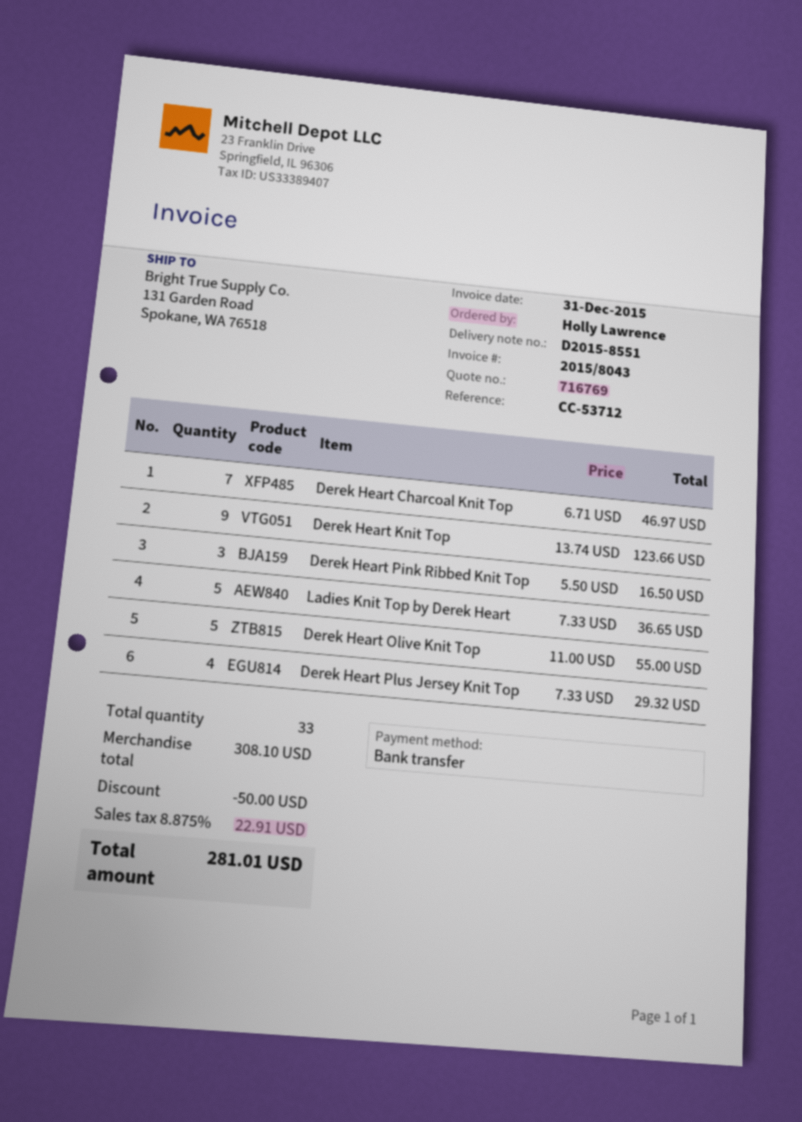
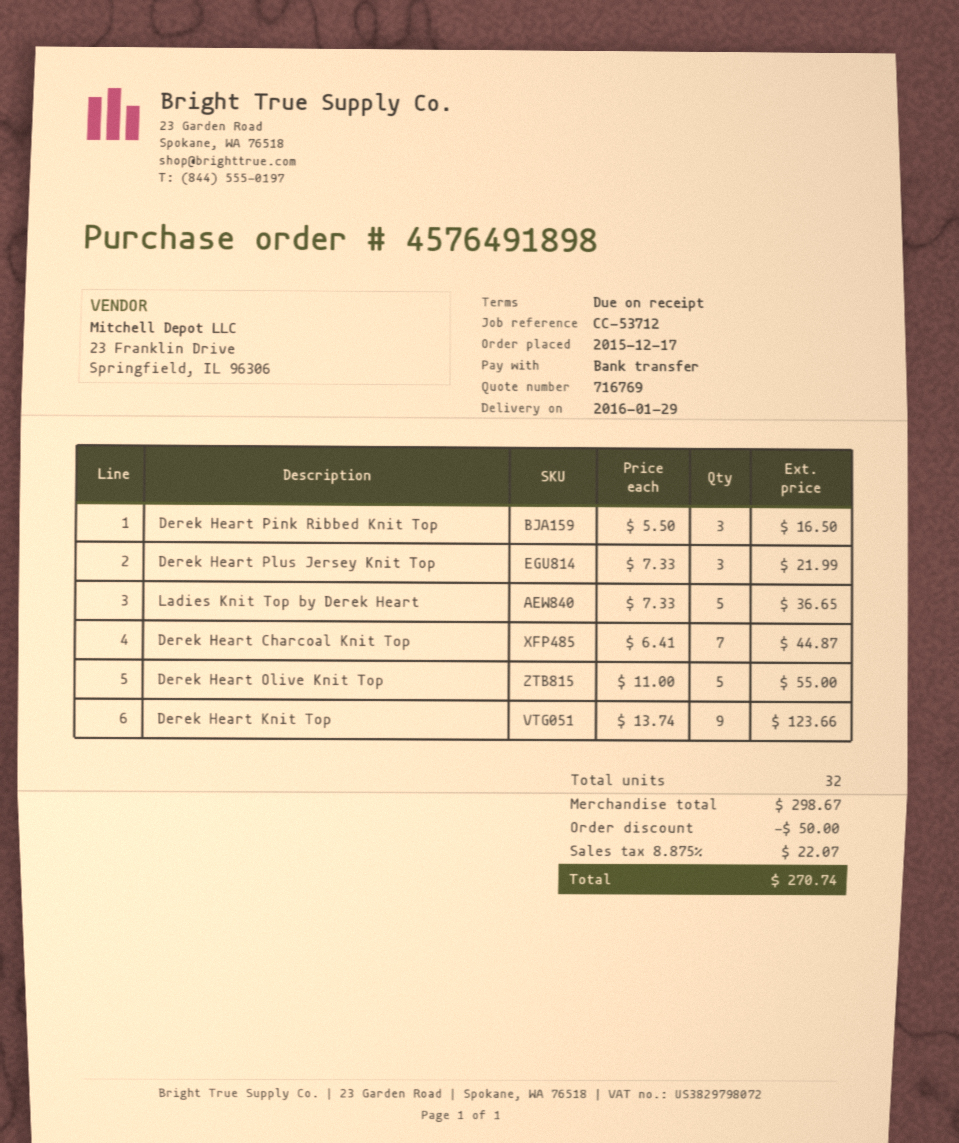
Derek Heart Charcoal Knit Top: 7 x 6.71 = 46.97 -> 7 x 6.41 = 44.87
Derek Heart Plus Jersey Knit Top: 4 x 7.33 = 29.32 -> 3 x 7.33 = 21.99
total quantity: 33 -> 32
subtotal: 308.10 -> 298.67
tax: 8.875% = 22.91 -> 8.875% = 22.07
total: 281.01 -> 270.74

